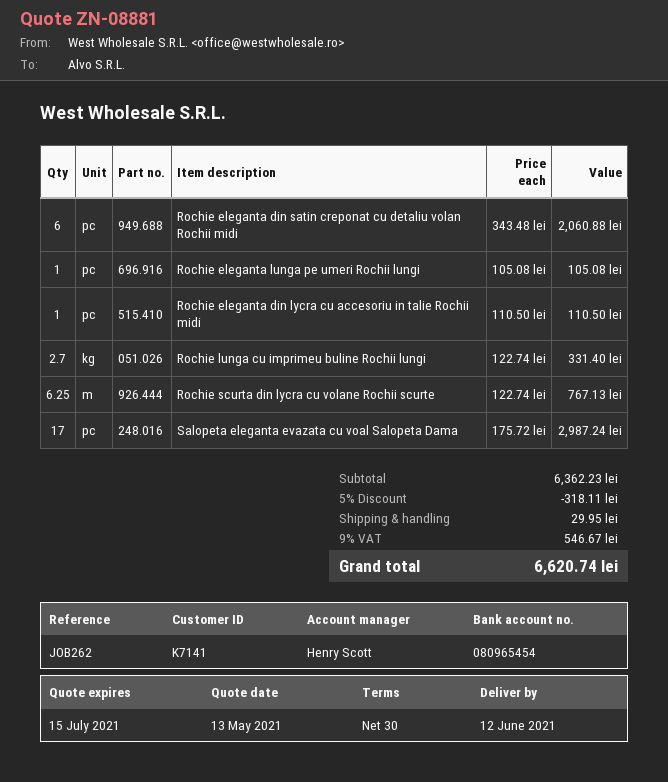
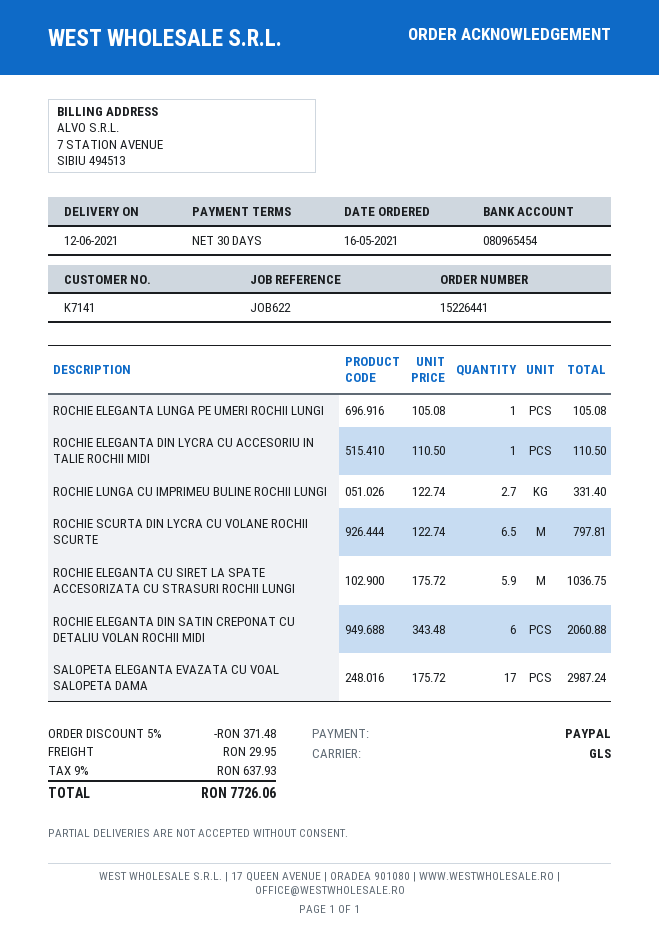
reference: JOB262 -> JOB622
Rochie scurta din lycra cu volane Rochii scurte: 6.25 x 122.74 = 767.13 -> 6.5 x 122.74 = 797.81
ROCHIE ELEGANTA CU SIRET LA SPATE ACCESORIZATA CU STRASURI ROCHII LUNGI: none -> 5.9 x 175.72 = 1036.75
discount: 5% = 318.11 -> 5% = 371.48
tax: 9% = 546.67 -> 9% = 637.93
total: 6620.74 -> 7726.06

